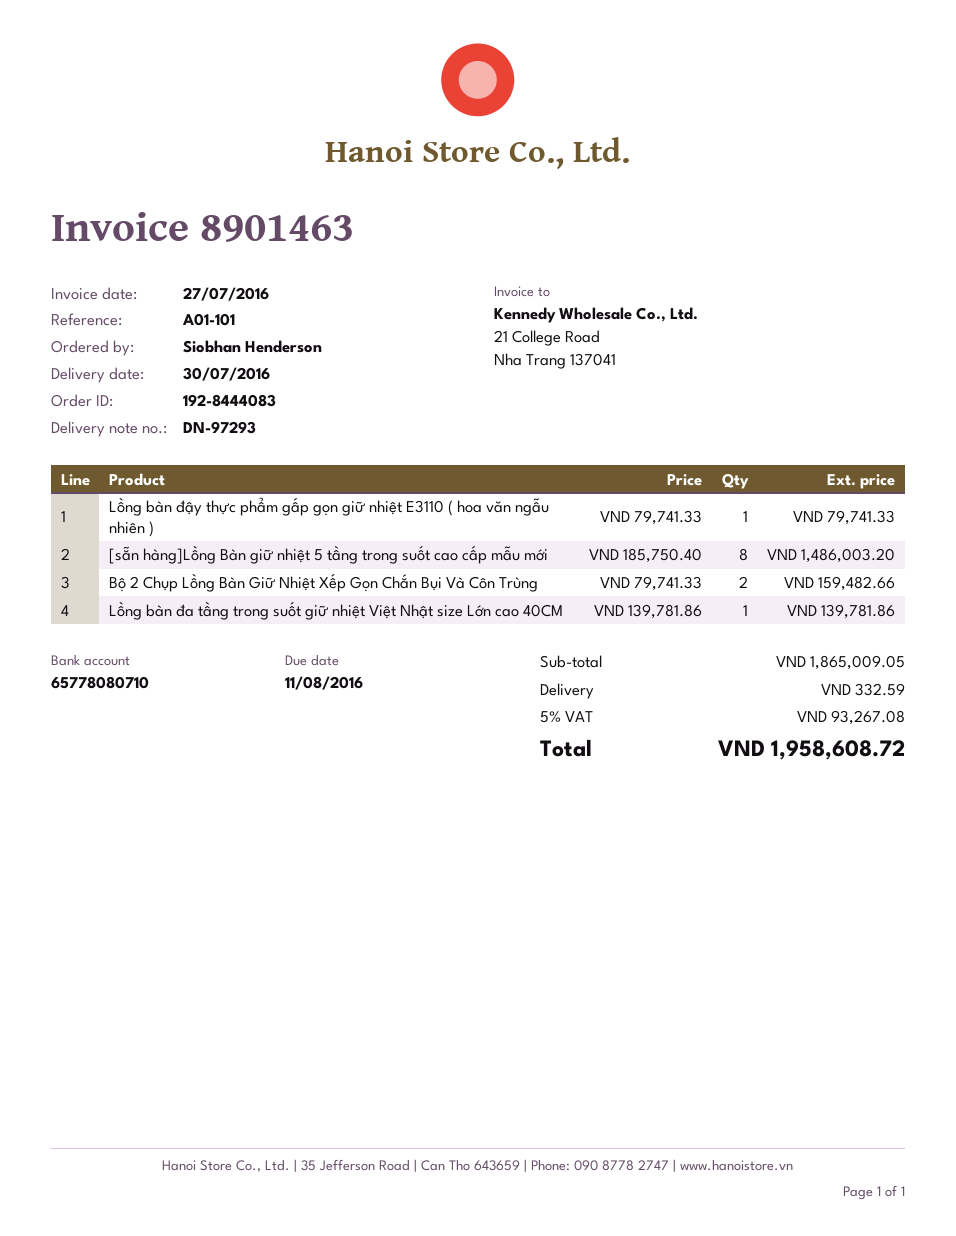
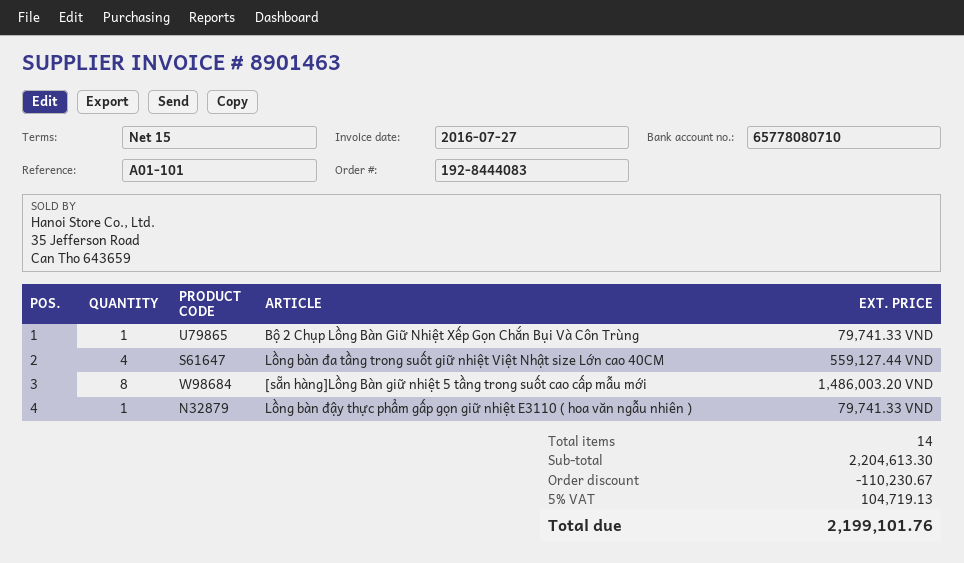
Bộ 2 Chụp Lồng Bàn Giữ Nhiệt Xếp Gọn Chắn Bụi Và Côn Trùng: 2 for 159482.66 -> 1 for 79741.33
Lồng bàn đa tầng trong suốt giữ nhiệt Việt Nhật size Lớn cao 40CM: 1 for 139781.86 -> 4 for 559127.44
subtotal: 1865009.05 -> 2204613.30
discount: none -> 110230.67
shipping: 332.59 -> none
tax: 5% = 93267.08 -> 5% = 104719.13
total: 1958608.72 -> 2199101.76

